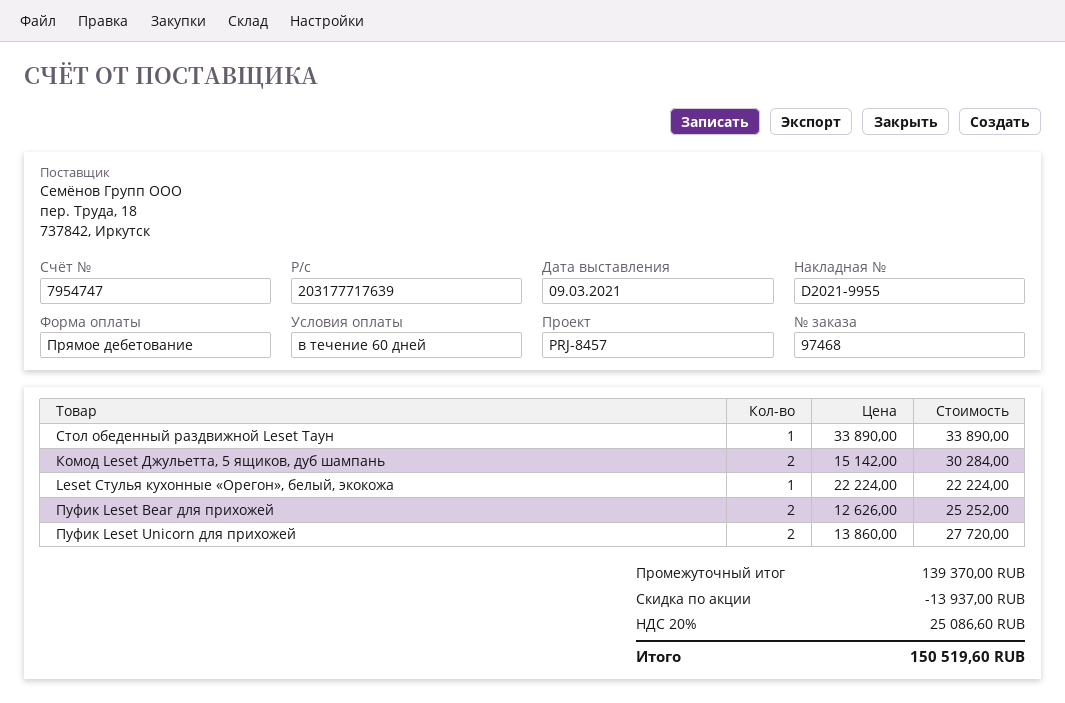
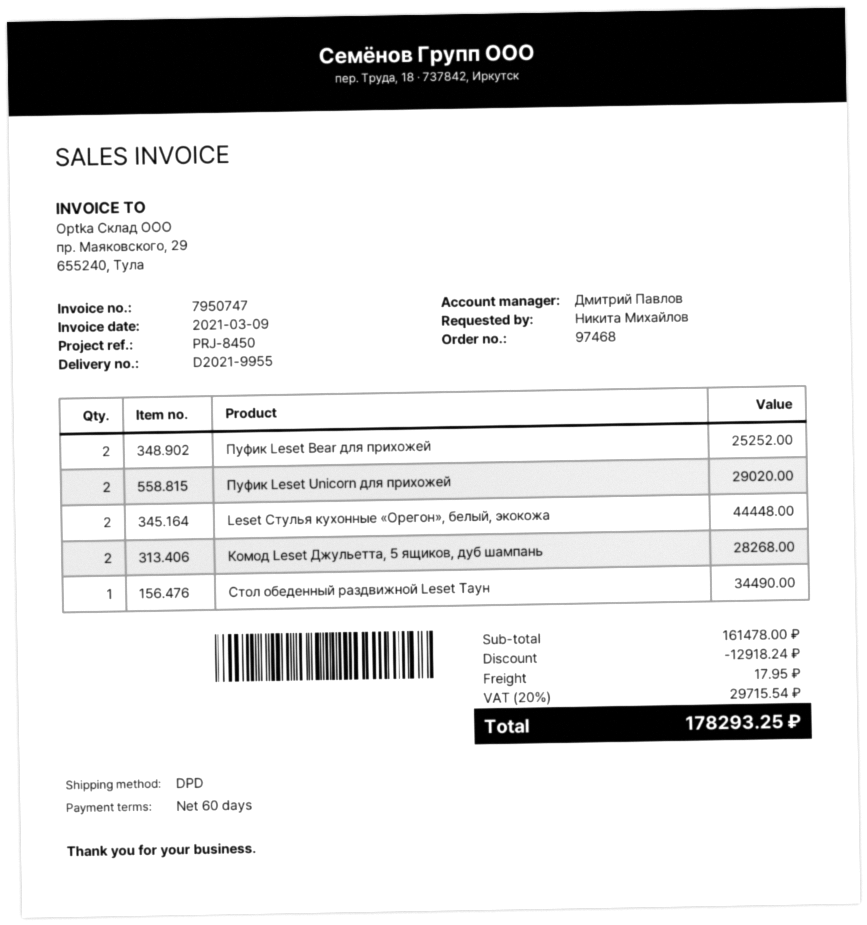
invoice number: 7954747 -> 7950747
reference: PRJ-8457 -> PRJ-8450
Стол обеденный раздвижной Leset Таун: 1 for 33890.00 -> 1 for 34490.00
Комод Leset Джульетта, 5 ящиков, дуб шампань: 2 for 30284.00 -> 2 for 28268.00
Leset Стулья кухонные «Орегон», белый, экокожа: 1 for 22224.00 -> 2 for 44448.00
Пуфик Leset Unicorn для прихожей: 2 for 27720.00 -> 2 for 29020.00
subtotal: 139370.00 -> 161478.00
discount: 13937.00 -> 12918.24
shipping: none -> 17.95
tax: 20% = 25086.60 -> 20% = 29715.54
total: 150519.60 -> 178293.25

